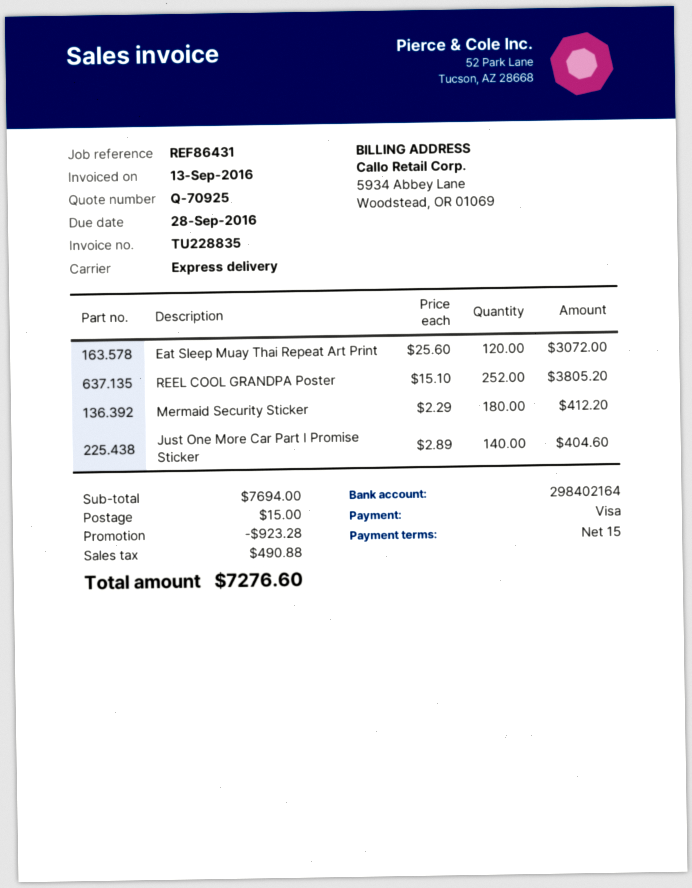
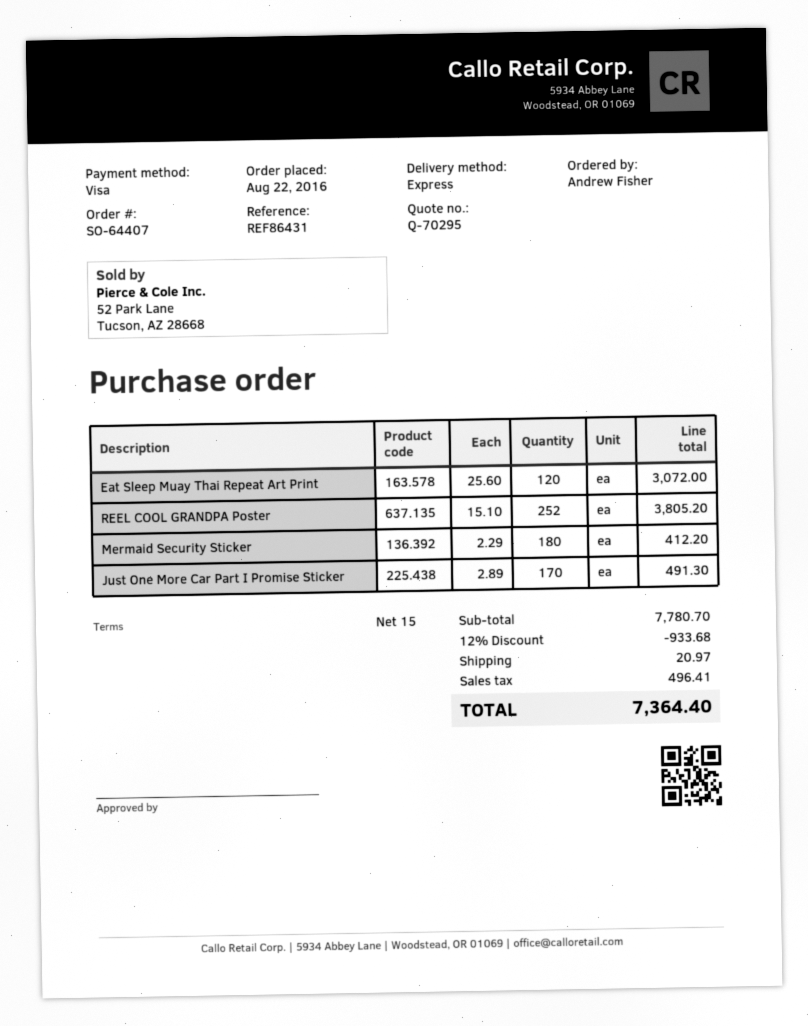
quote number: Q-70925 -> Q-70295
Just One More Car Part I Promise Sticker: 140 x 2.89 = 404.60 -> 170 x 2.89 = 491.30
subtotal: 7694.00 -> 7780.70
discount: 923.28 -> 933.68
shipping: 15.00 -> 20.97
tax: 490.88 -> 496.41
total: 7276.60 -> 7364.40

